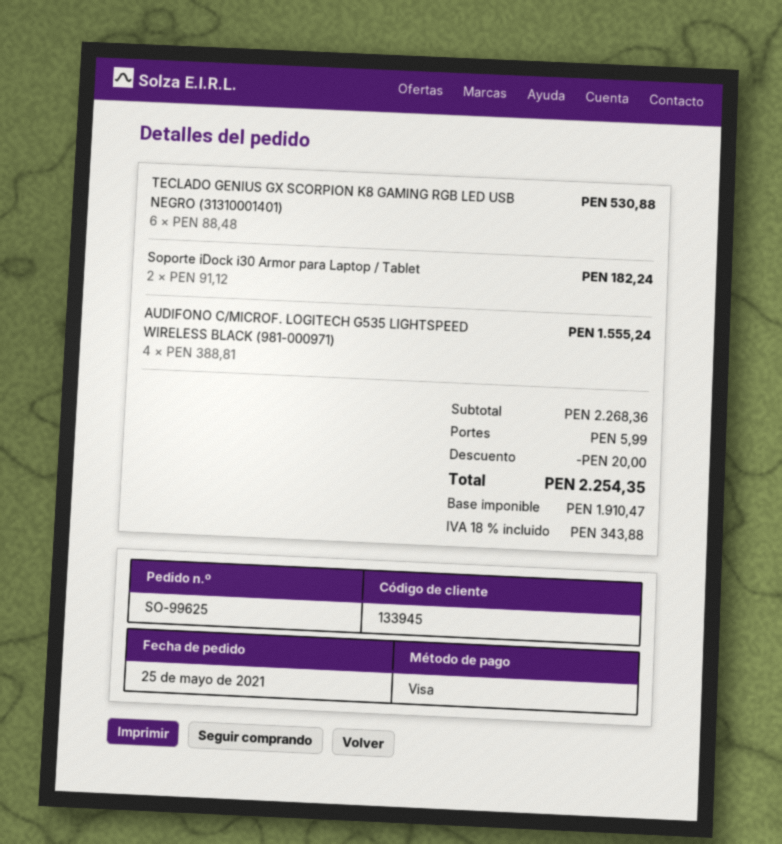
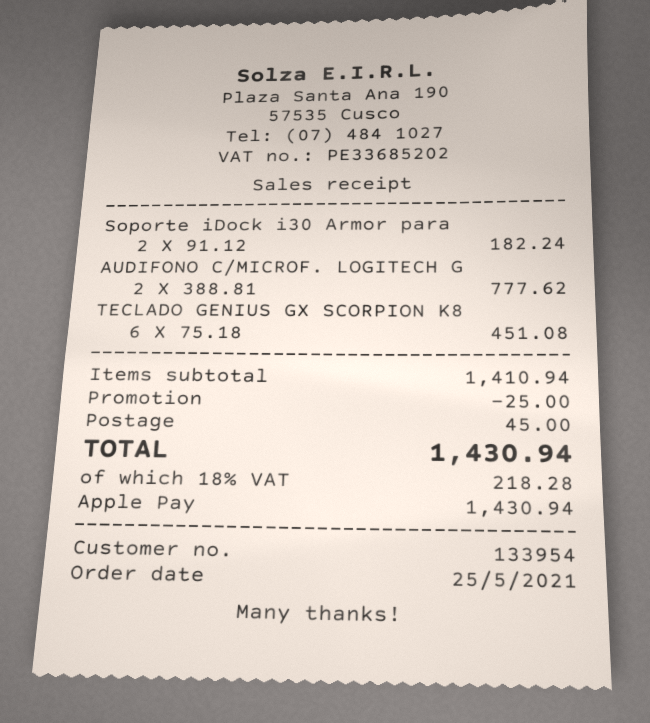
customer number: 133945 -> 133954
payment method: Visa -> Apple Pay
TECLADO GENIUS GX SCORPION K8 GAMING RGB LED USB NEGRO (31310001401): 6 x 88.48 = 530.88 -> 6 x 75.18 = 451.08
AUDIFONO C/MICROF. LOGITECH G535 LIGHTSPEED WIRELESS BLACK (981-000971): 4 x 388.81 = 1555.24 -> 2 x 388.81 = 777.62
subtotal: 2268.36 -> 1410.94
discount: 20.00 -> 25.00
shipping: 5.99 -> 45.00
tax: 18% = 343.88 -> 18% = 218.28
total: 2254.35 -> 1430.94

